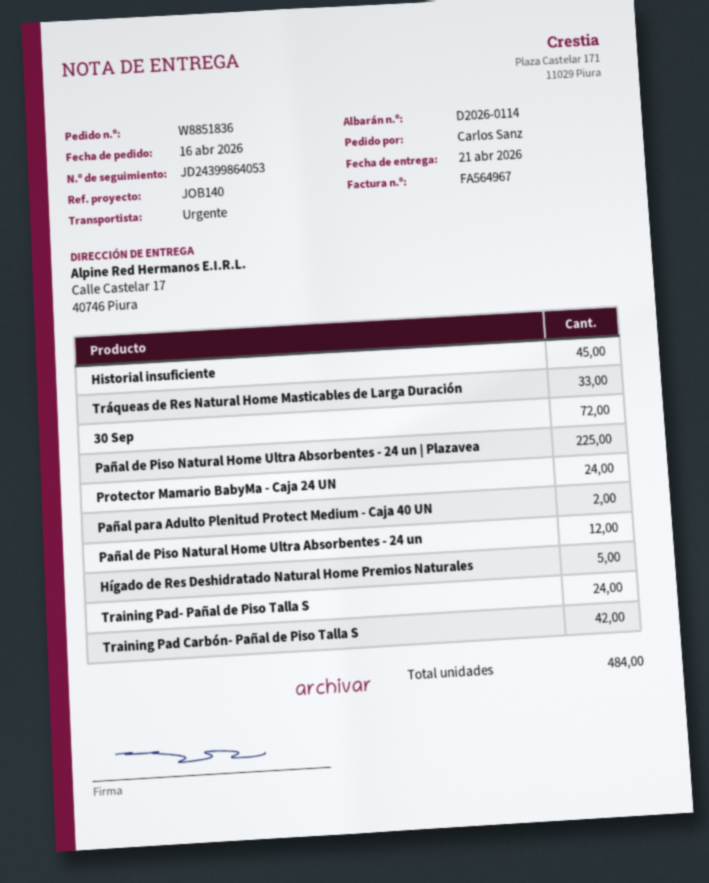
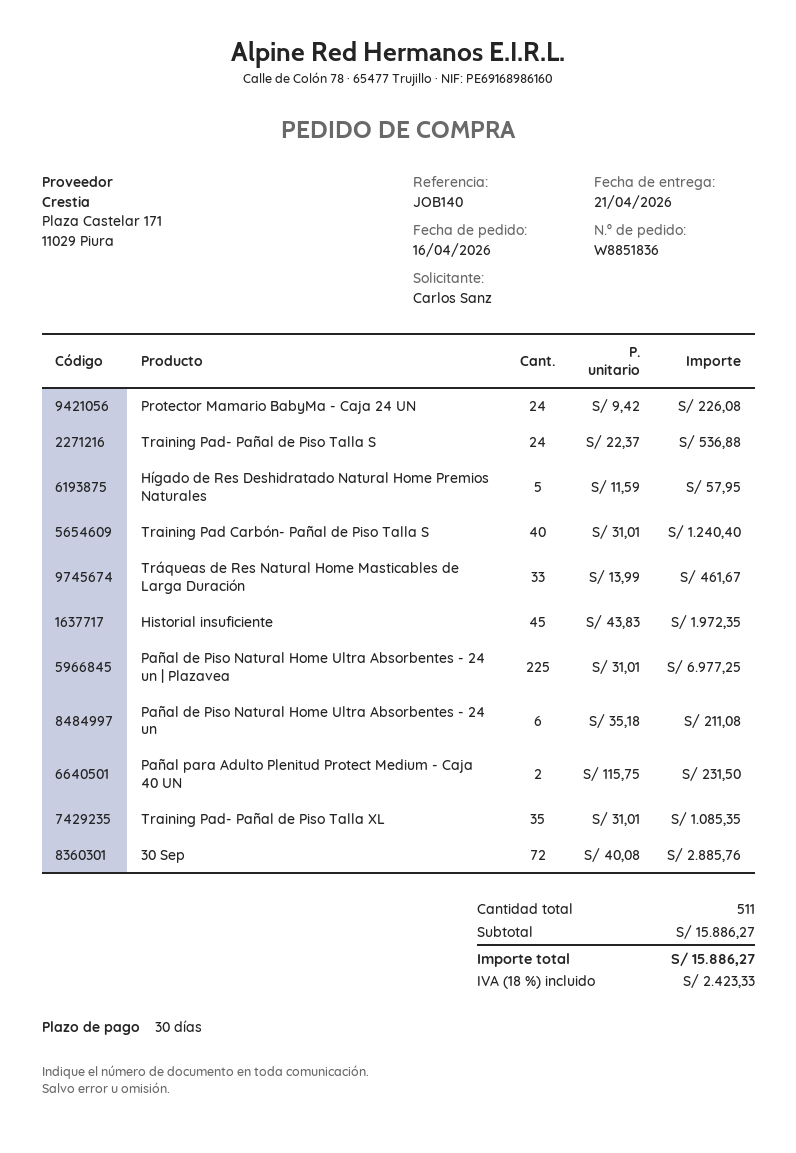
Pañal de Piso Natural Home Ultra Absorbentes - 24 un: 12 -> 6
Training Pad Carbón- Pañal de Piso Talla S: 42 -> 40
Training Pad- Pañal de Piso Talla XL: none -> 35
total quantity: 484 -> 511

